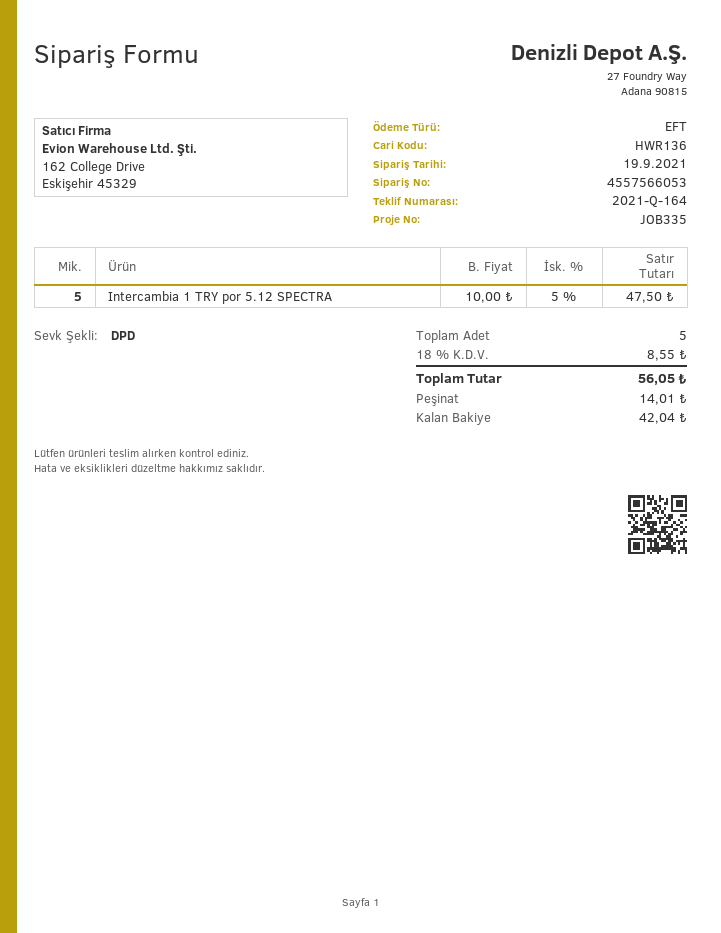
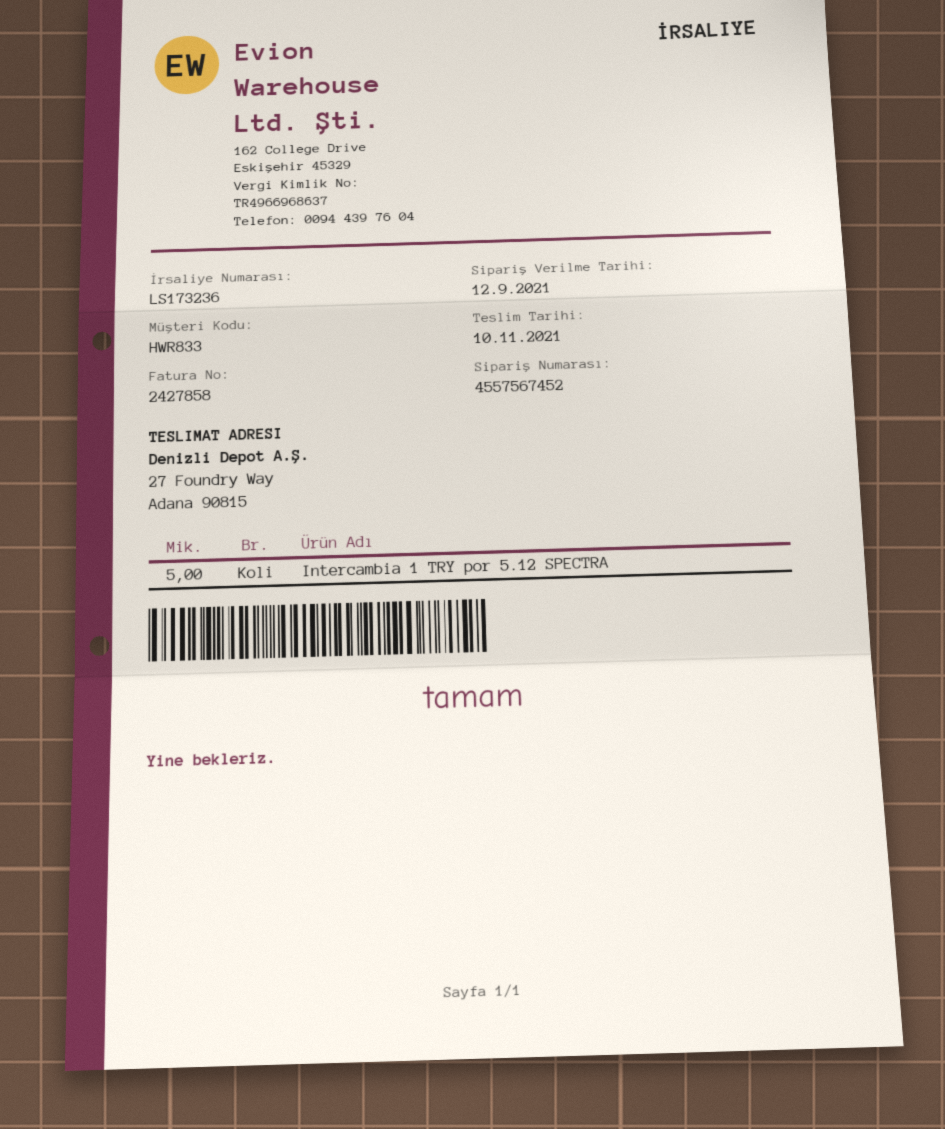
order number: 4557566053 -> 4557567452
order date: 2021-09-19 -> 2021-09-12
customer number: HWR136 -> HWR833

